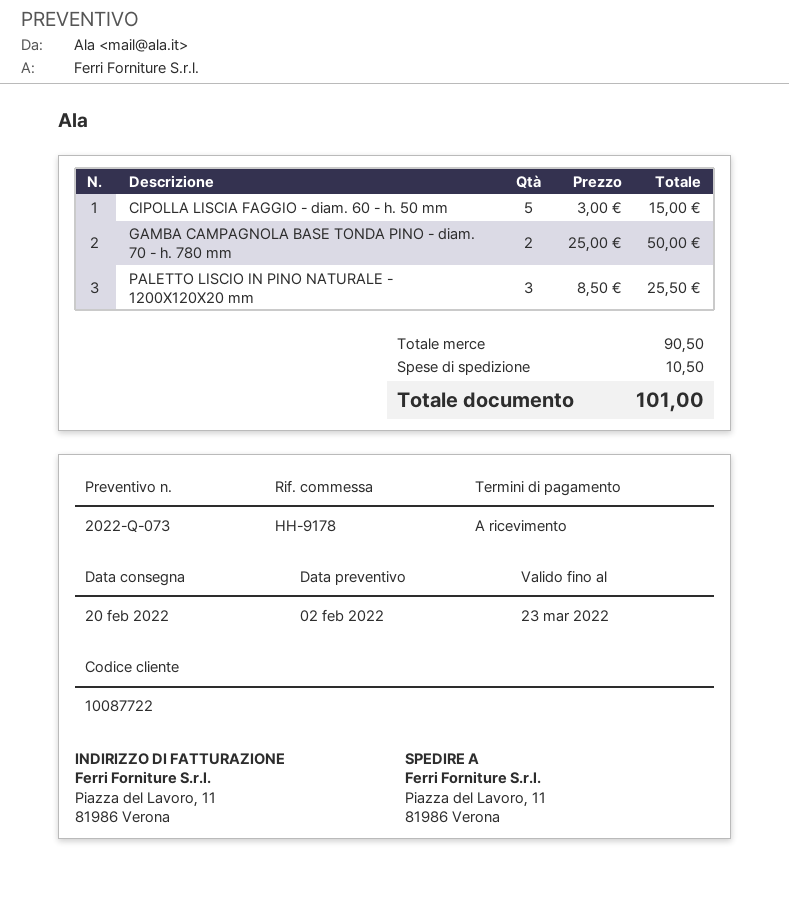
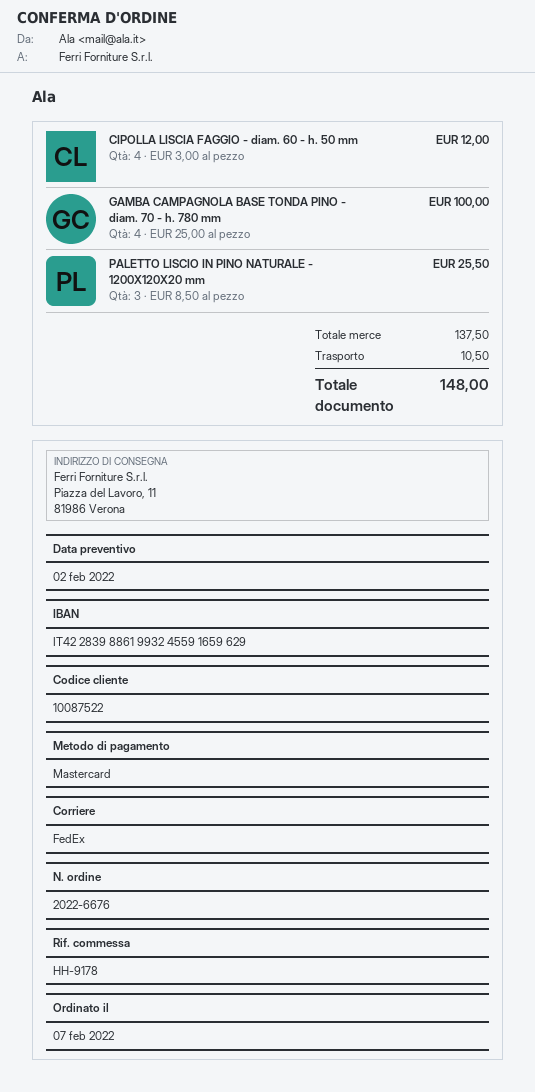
customer number: 10087722 -> 10087522
CIPOLLA LISCIA FAGGIO - diam. 60 - h. 50 mm: 5 x 3.00 = 15.00 -> 4 x 3.00 = 12.00
GAMBA CAMPAGNOLA BASE TONDA PINO - diam. 70 - h. 780 mm: 2 x 25.00 = 50.00 -> 4 x 25.00 = 100.00
subtotal: 90.50 -> 137.50
total: 101.00 -> 148.00

